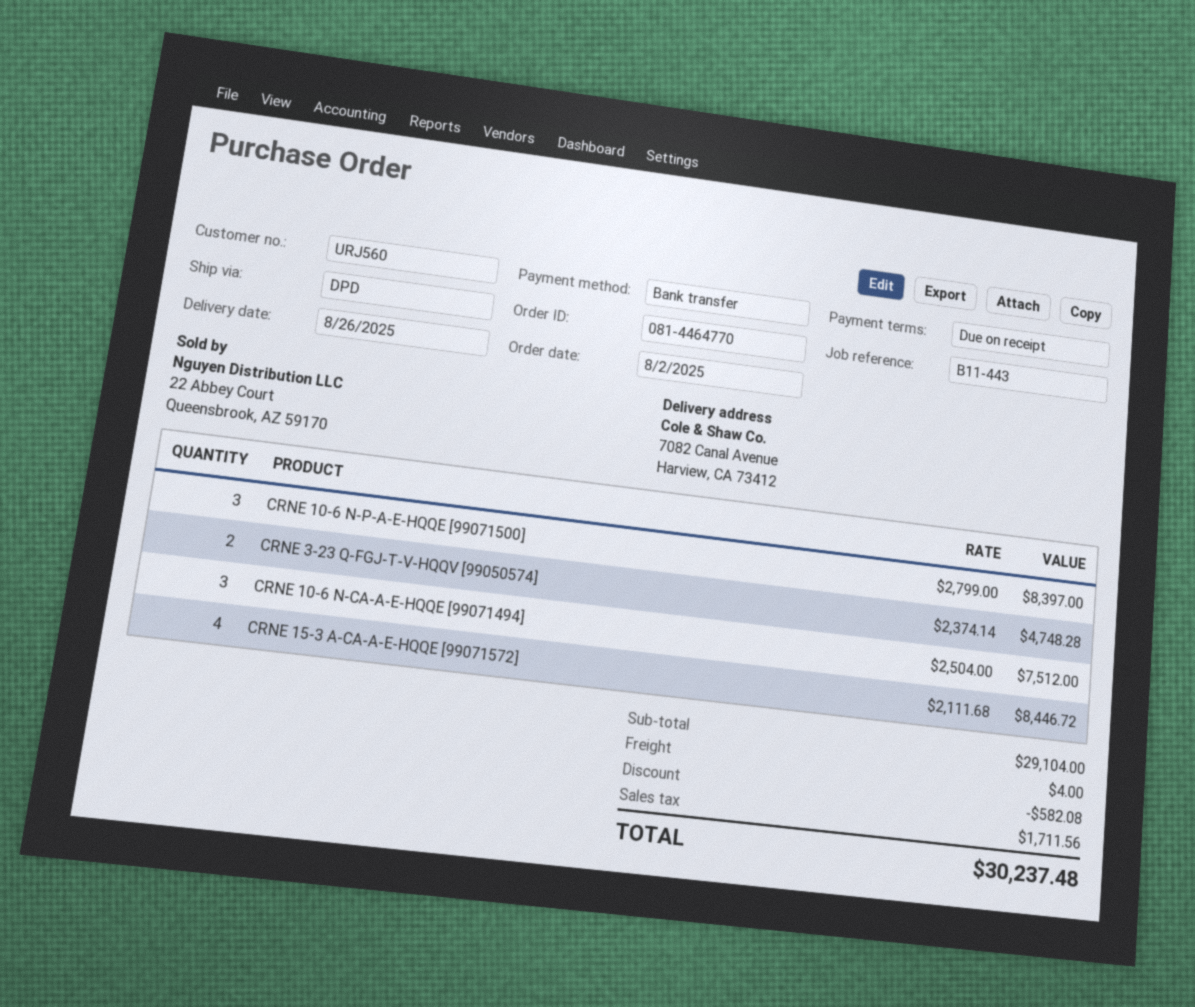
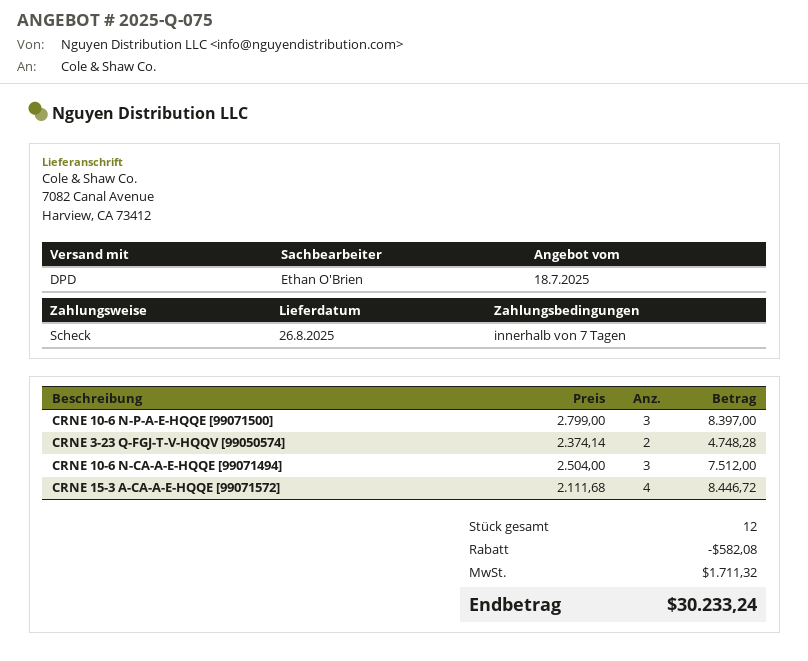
payment terms: on receipt -> 7 days
payment method: bank transfer -> cheque
shipping: 4.00 -> none
tax: 1711.56 -> 1711.32
total: 30237.48 -> 30233.24

